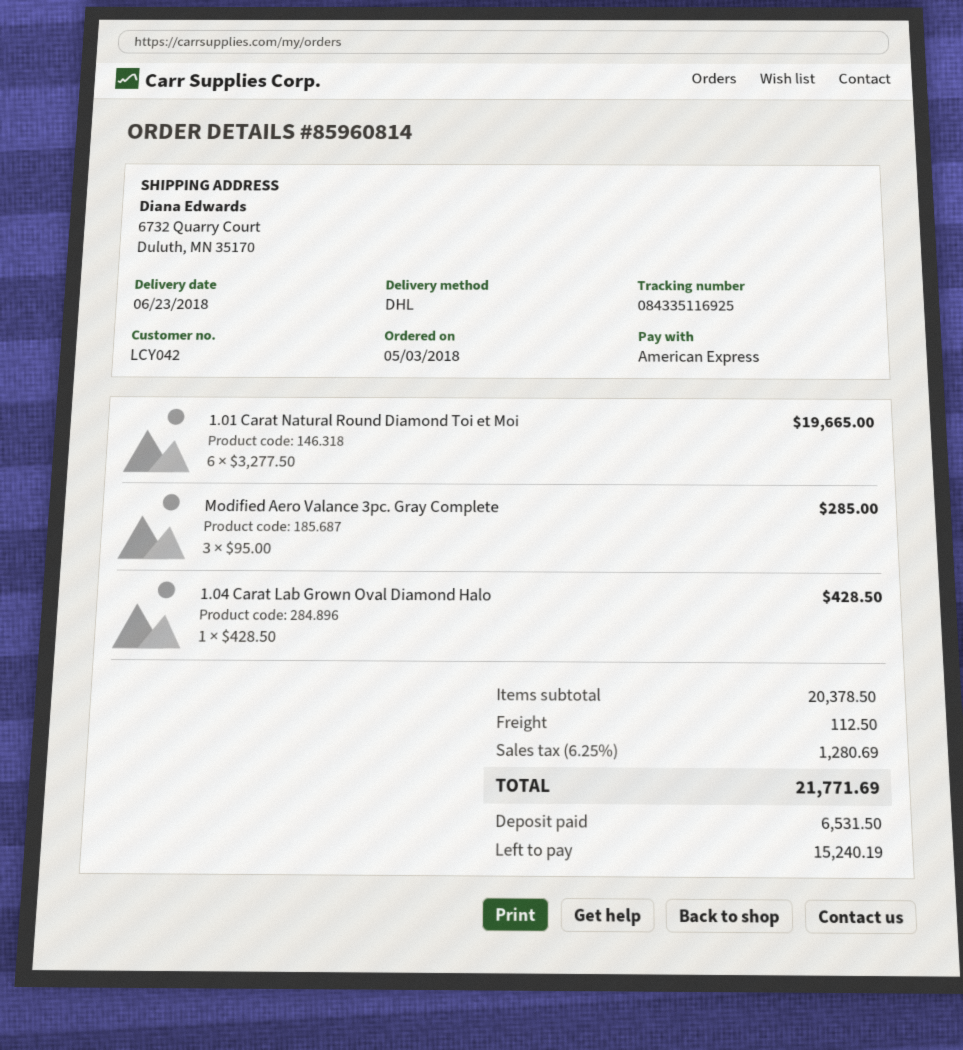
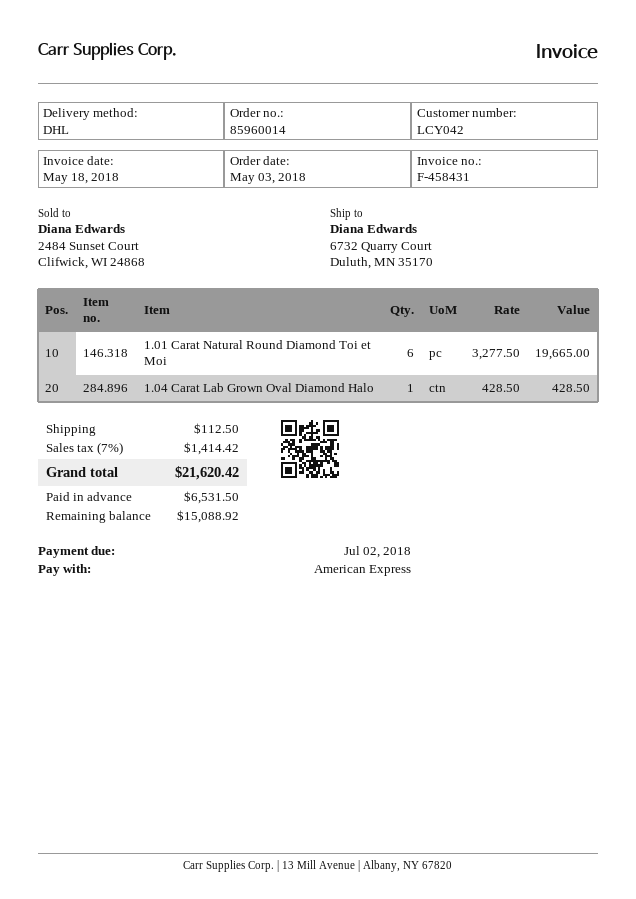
order number: 85960814 -> 85960014
Modified Aero Valance 3pc. Gray Complete: 3 x 95.00 = 285.00 -> none
tax: 6.25% = 1280.69 -> 7% = 1414.42
total: 21771.69 -> 21620.42
balance: 15240.19 -> 15088.92

